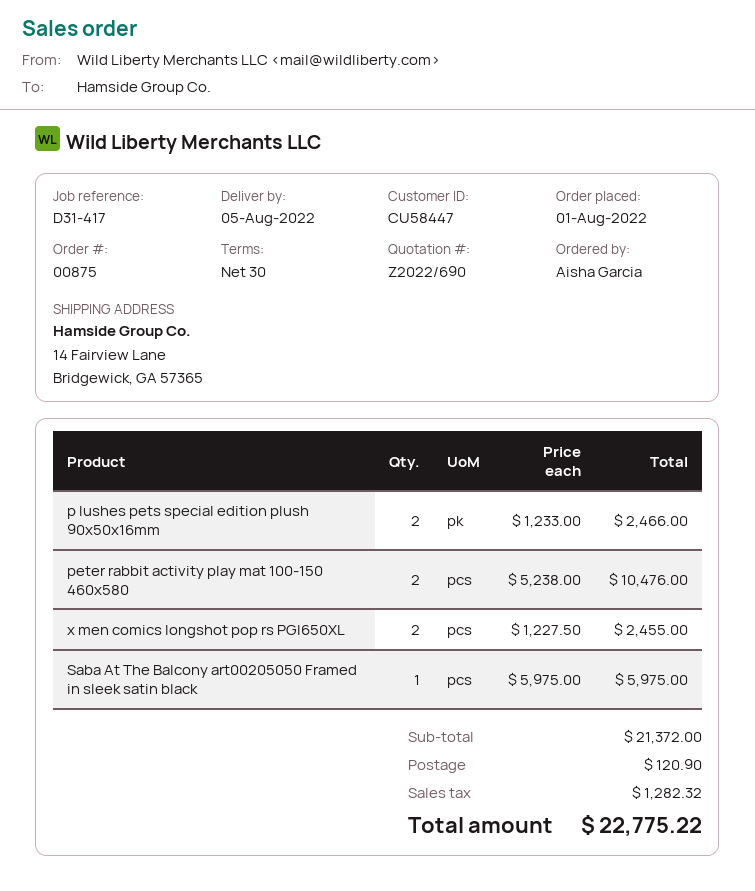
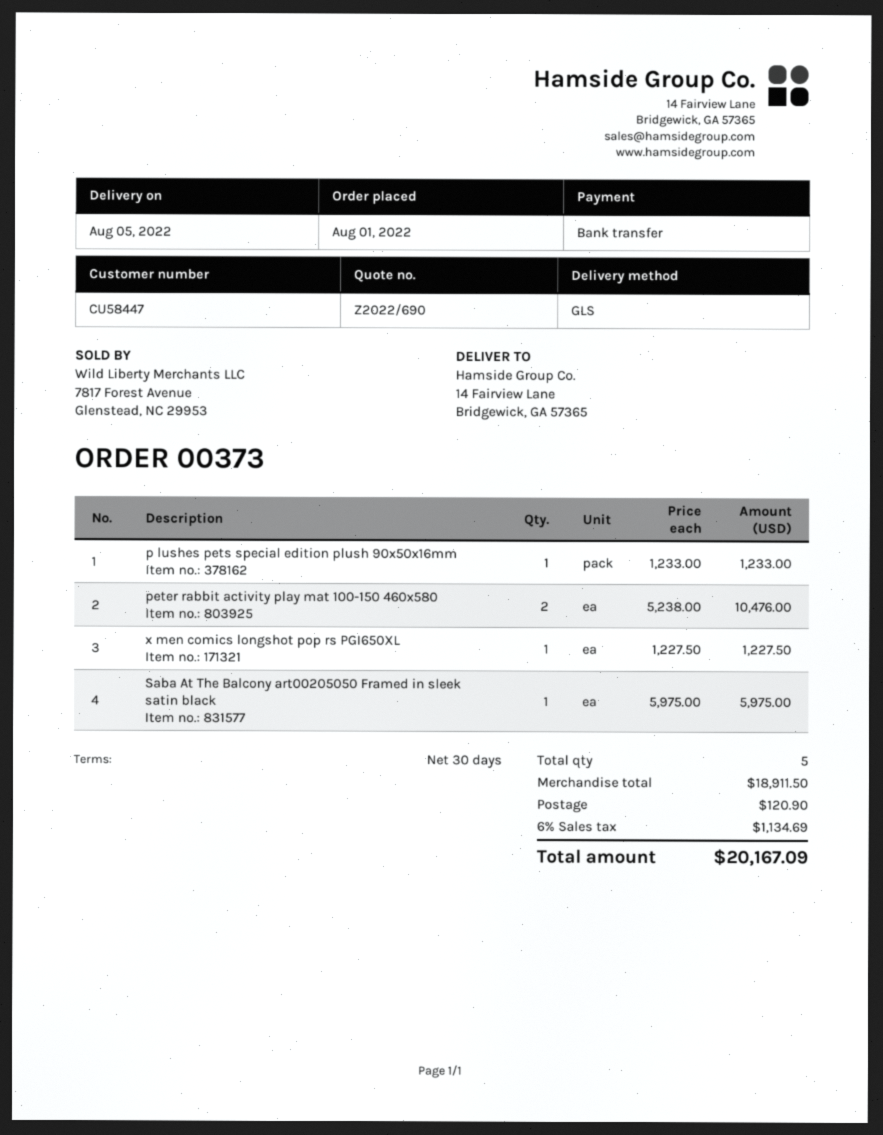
order number: 00875 -> 00373
p lushes pets special edition plush 90x50x16mm: 2 x 1233.00 = 2466.00 -> 1 x 1233.00 = 1233.00
x men comics longshot pop rs PGI650XL: 2 x 1227.50 = 2455.00 -> 1 x 1227.50 = 1227.50
subtotal: 21372.00 -> 18911.50
tax: 1282.32 -> 1134.69
total: 22775.22 -> 20167.09

